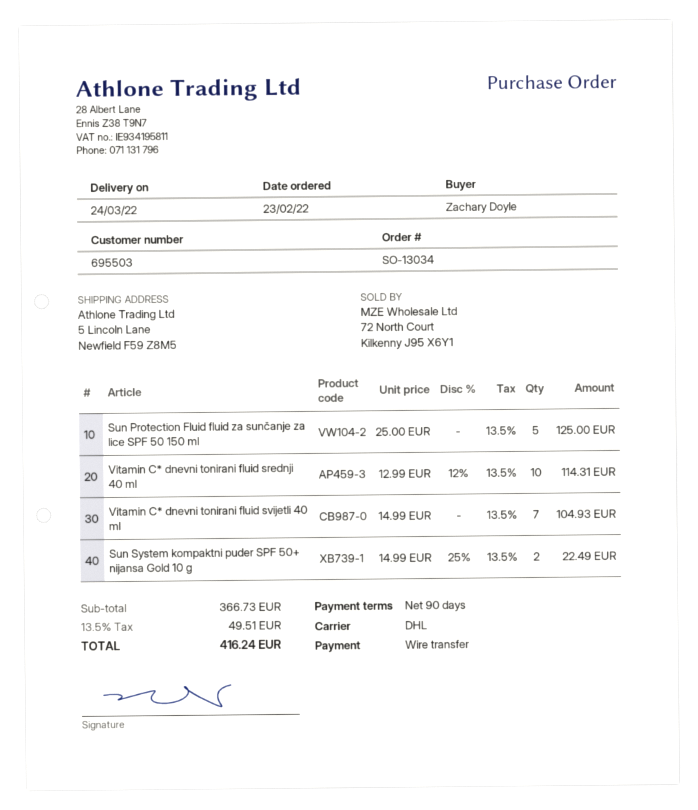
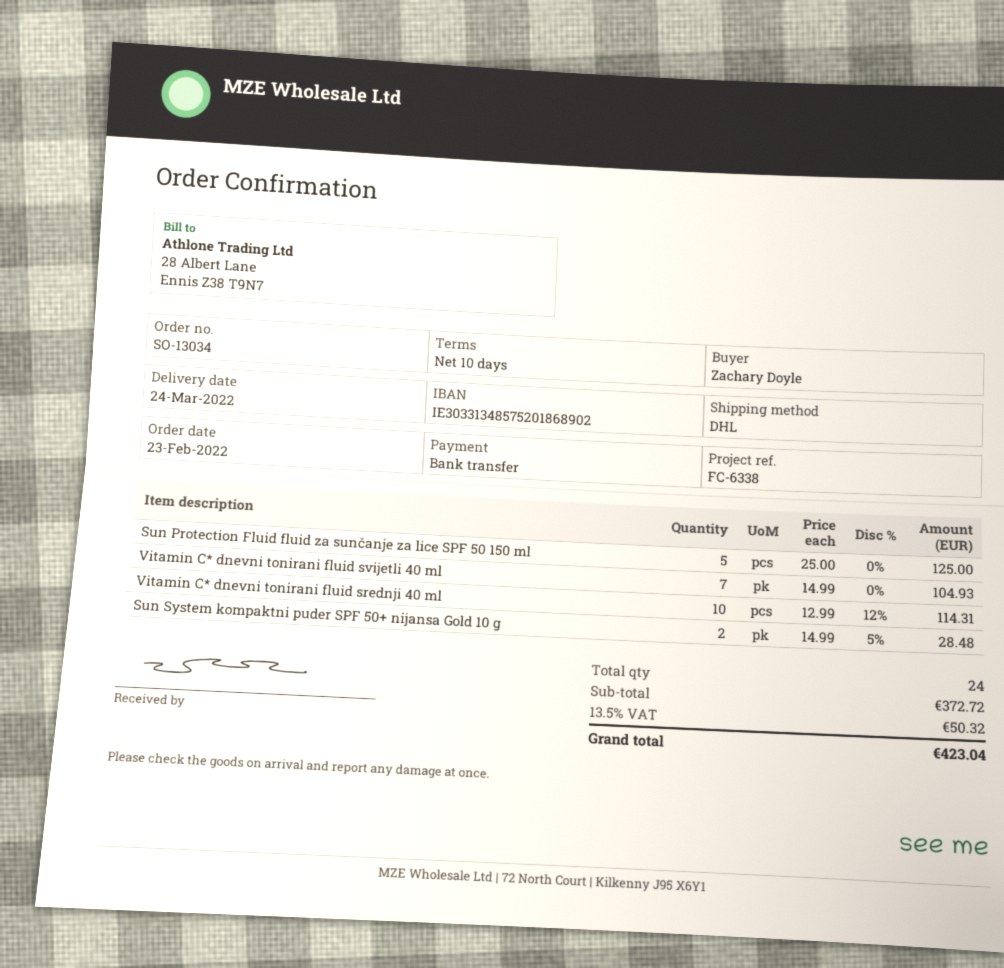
payment terms: 90 days -> 10 days
Sun System kompaktni puder SPF 50+ nijansa Gold 10 g: 2 x 14.99 - 25% = 22.49 -> 2 x 14.99 - 5% = 28.48
subtotal: 366.73 -> 372.72
tax: 13.5% = 49.51 -> 13.5% = 50.32
total: 416.24 -> 423.04

